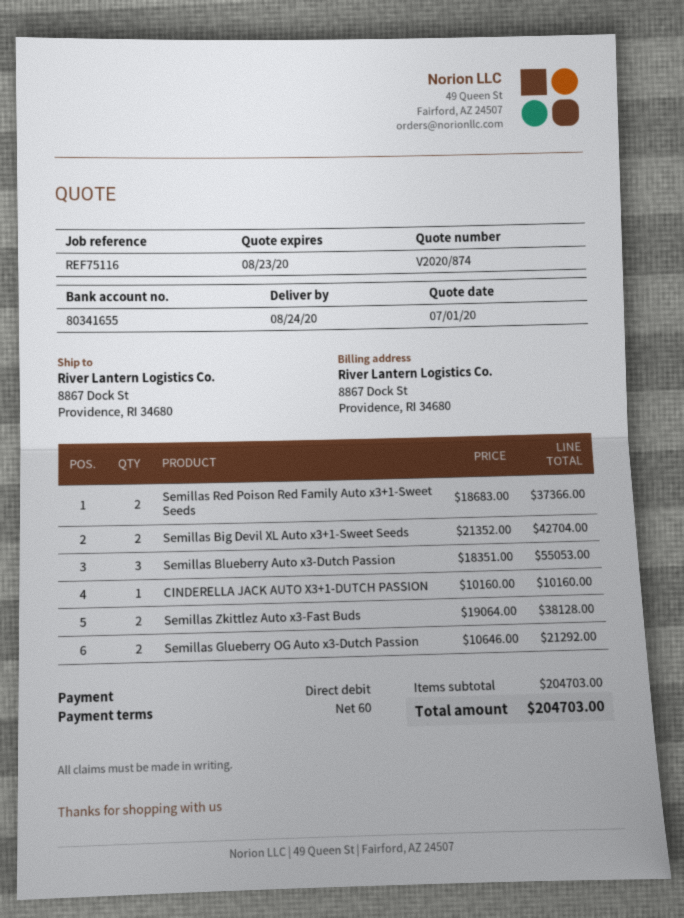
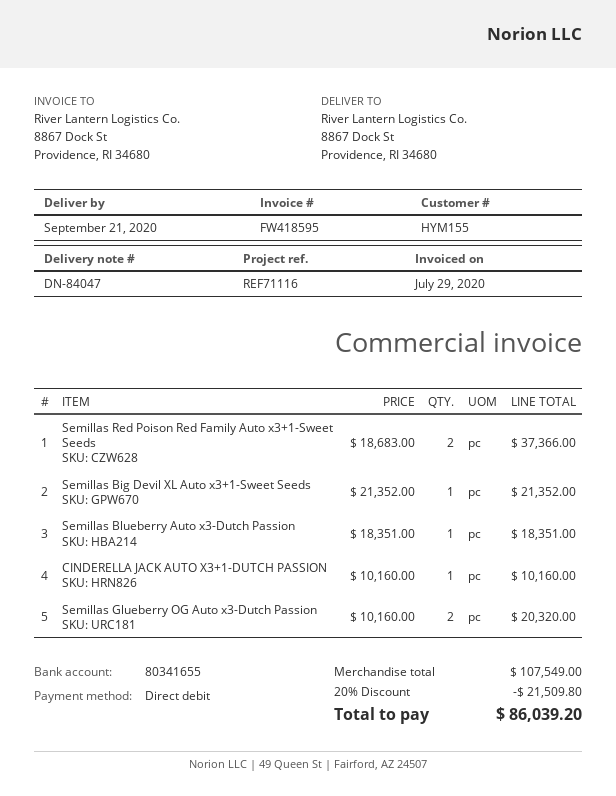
delivery date: 2020-08-24 -> 2020-09-21
reference: REF75116 -> REF71116
Semillas Big Devil XL Auto x3+1-Sweet Seeds: 2 x 21352.00 = 42704.00 -> 1 x 21352.00 = 21352.00
Semillas Blueberry Auto x3-Dutch Passion: 3 x 18351.00 = 55053.00 -> 1 x 18351.00 = 18351.00
Semillas Zkittlez Auto x3-Fast Buds: 2 x 19064.00 = 38128.00 -> none
Semillas Glueberry OG Auto x3-Dutch Passion: 2 x 10646.00 = 21292.00 -> 2 x 10160.00 = 20320.00
subtotal: 204703.00 -> 107549.00
discount: none -> 20% = 21509.80
total: 204703.00 -> 86039.20

